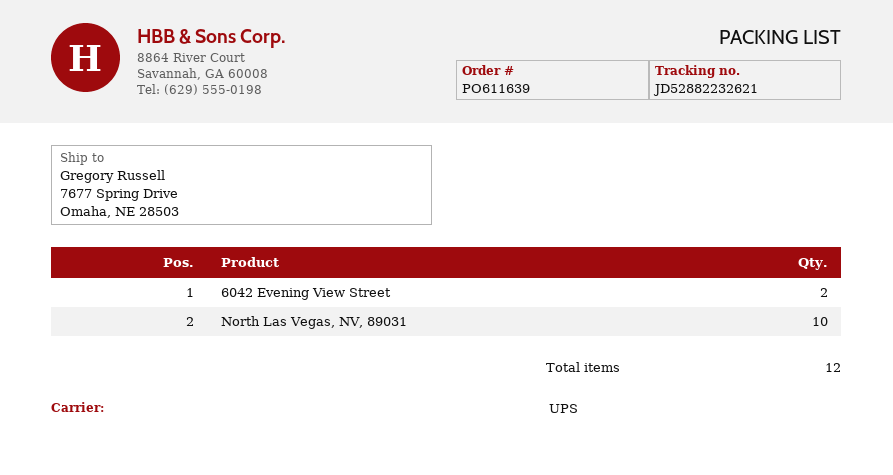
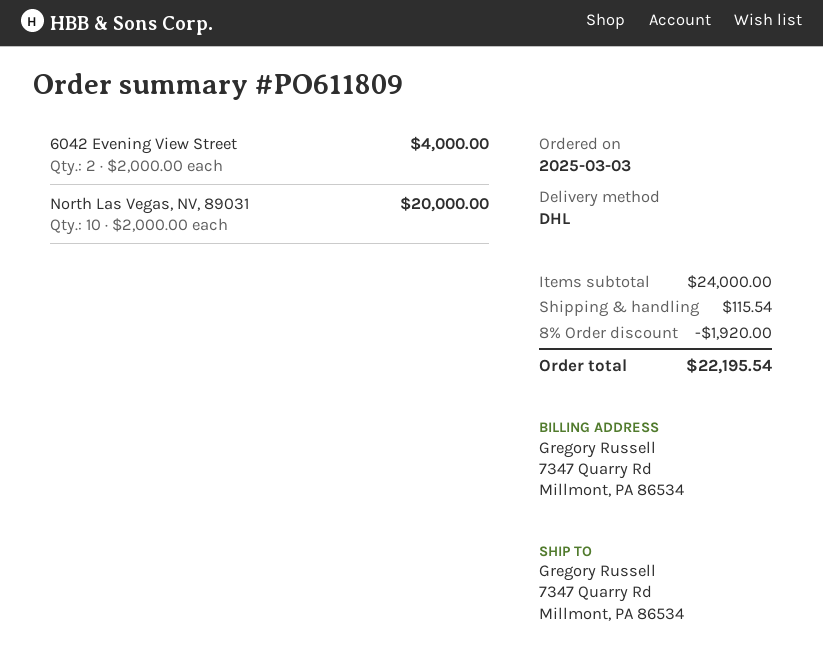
order number: PO611639 -> PO611809
shipping method: UPS -> DHL
ship to: 7677 Spring Drive, Omaha, NE 28503 -> 7347 Quarry Rd, Millmont, PA 86534

